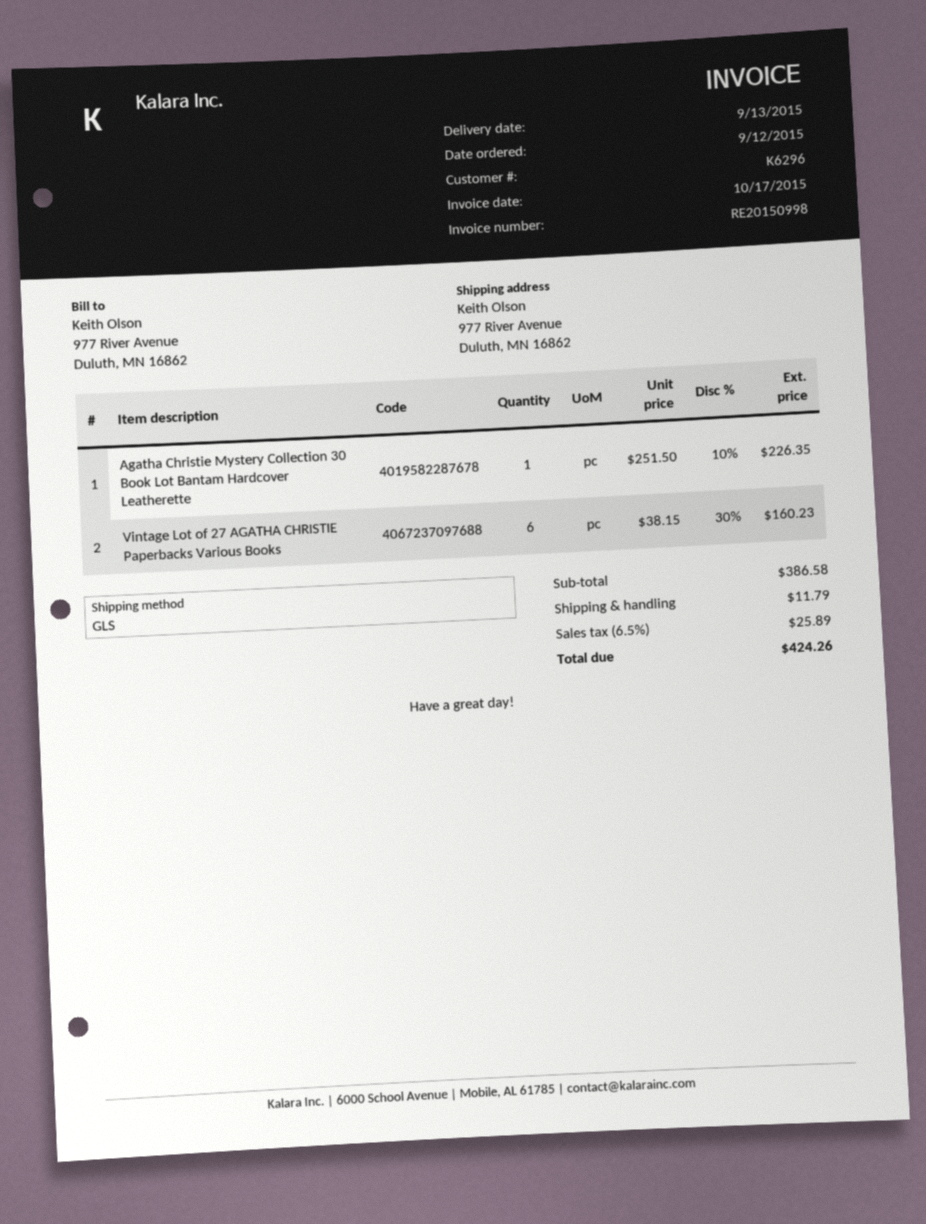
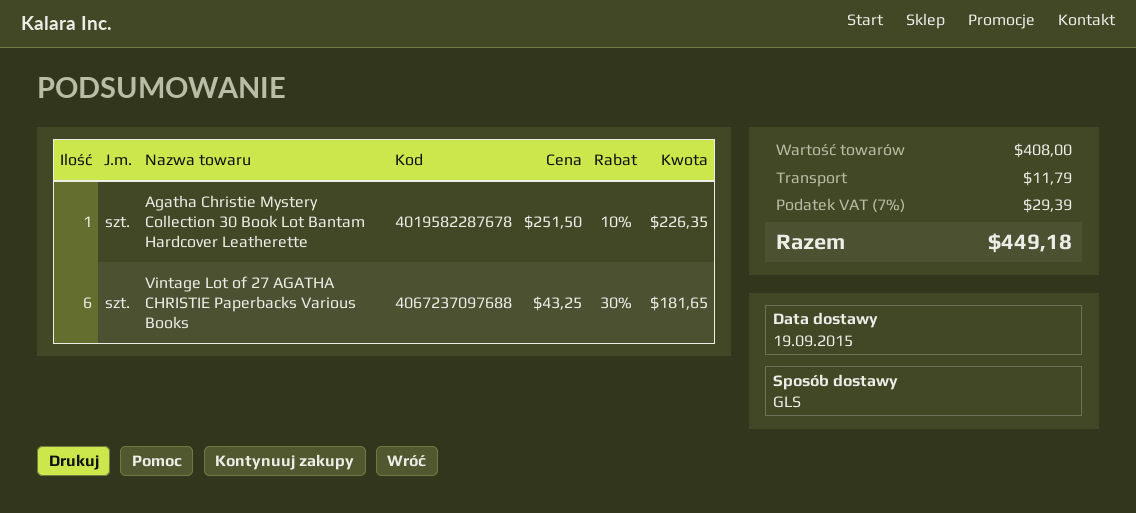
delivery date: 2015-09-13 -> 2015-09-19
Vintage Lot of 27 AGATHA CHRISTIE Paperbacks Various Books: 6 x 38.15 - 30% = 160.23 -> 6 x 43.25 - 30% = 181.65
subtotal: 386.58 -> 408.00
tax: 6.5% = 25.89 -> 7% = 29.39
total: 424.26 -> 449.18

